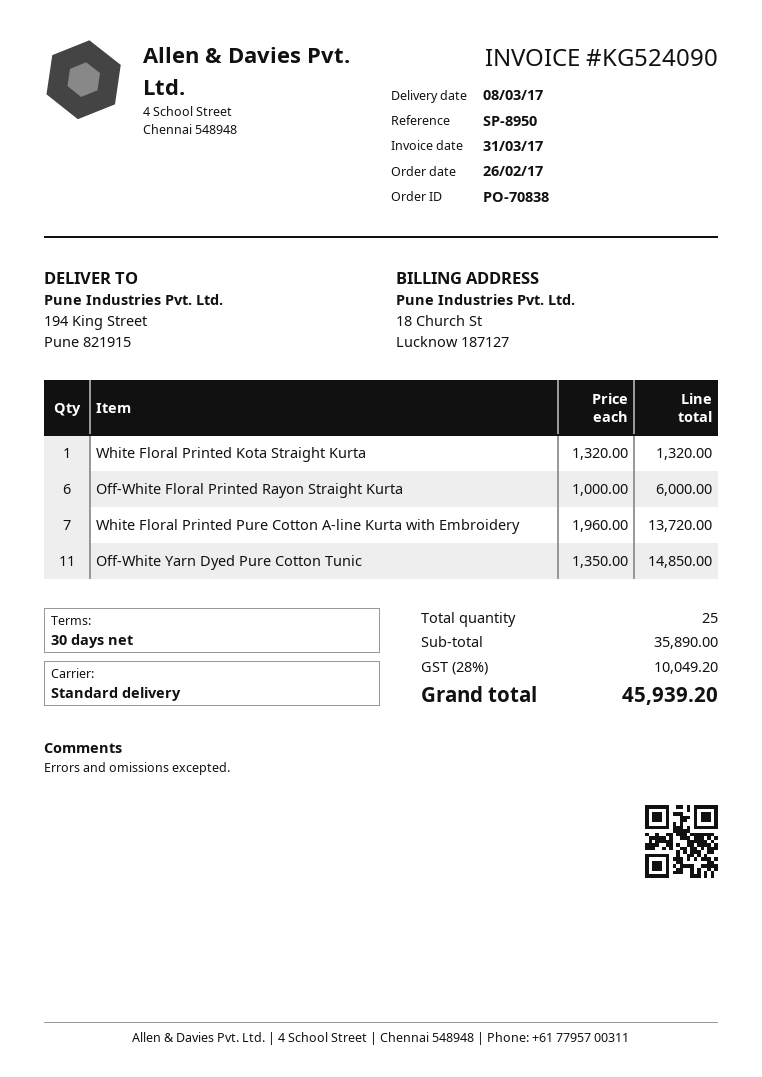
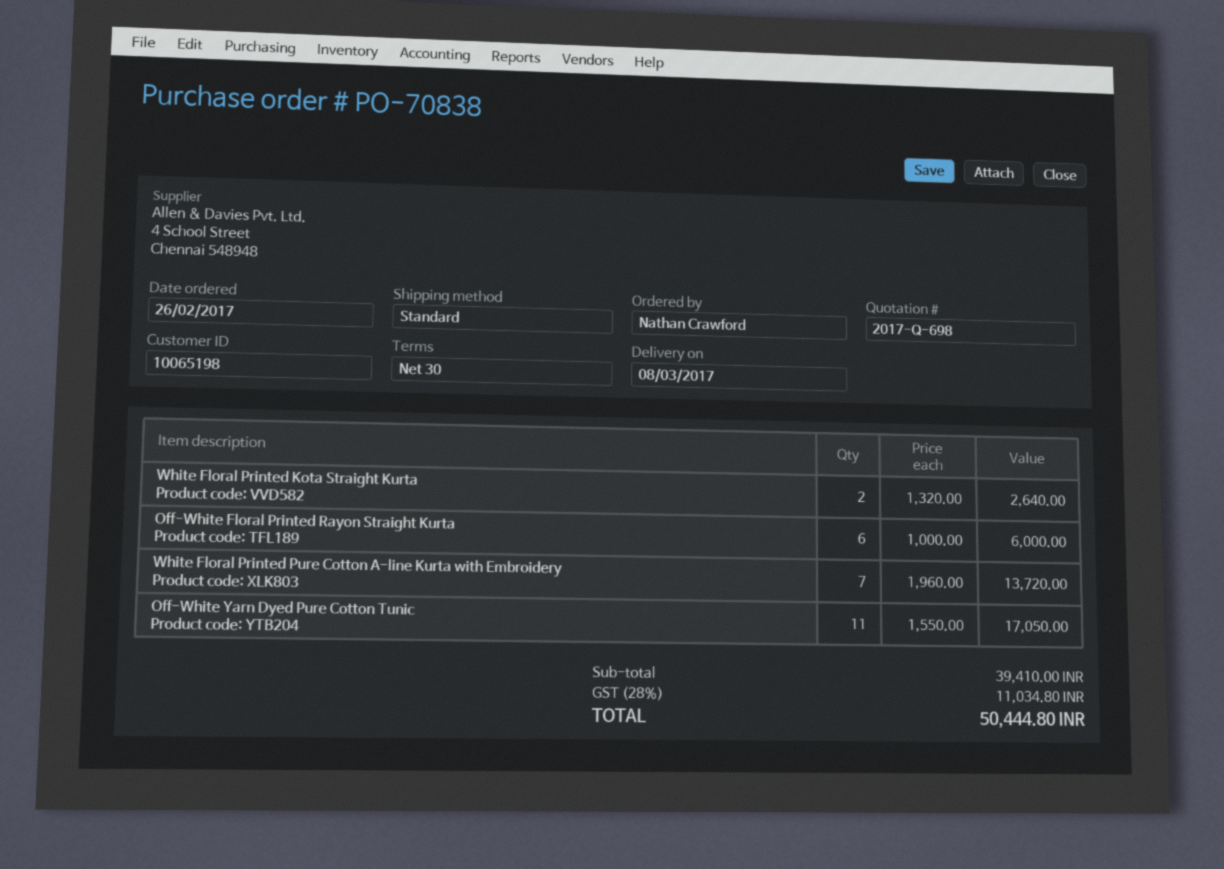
White Floral Printed Kota Straight Kurta: 1 x 1320.00 = 1320.00 -> 2 x 1320.00 = 2640.00
Off-White Yarn Dyed Pure Cotton Tunic: 11 x 1350.00 = 14850.00 -> 11 x 1550.00 = 17050.00
subtotal: 35890.00 -> 39410.00
tax: 28% = 10049.20 -> 28% = 11034.80
total: 45939.20 -> 50444.80

